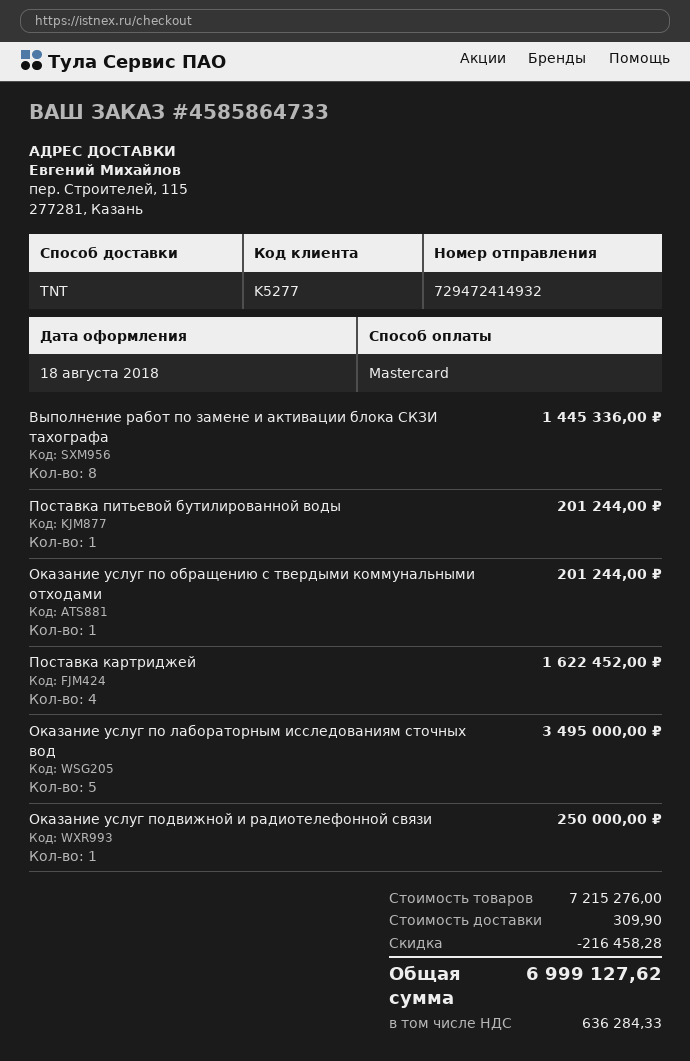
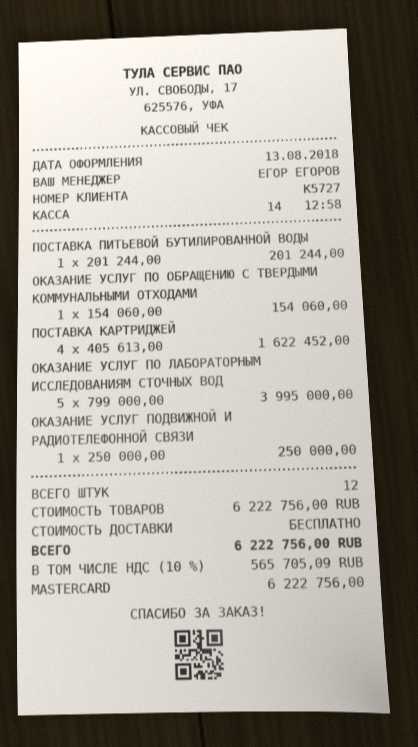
order date: 2018-08-18 -> 2018-08-13
customer number: K5277 -> K5727
Выполнение работ по замене и активации блока СКЗИ тахографа: 8 for 1445336.00 -> none
Оказание услуг по обращению с твердыми коммунальными отходами: 1 for 201244.00 -> 1 for 154060.00
Оказание услуг по лабораторным исследованиям сточных вод: 5 for 3495000.00 -> 5 for 3995000.00
subtotal: 7215276.00 -> 6222756.00
discount: 216458.28 -> none
shipping: 309.90 -> 0.00
tax: 636284.33 -> 565705.09
total: 6999127.62 -> 6222756.00

